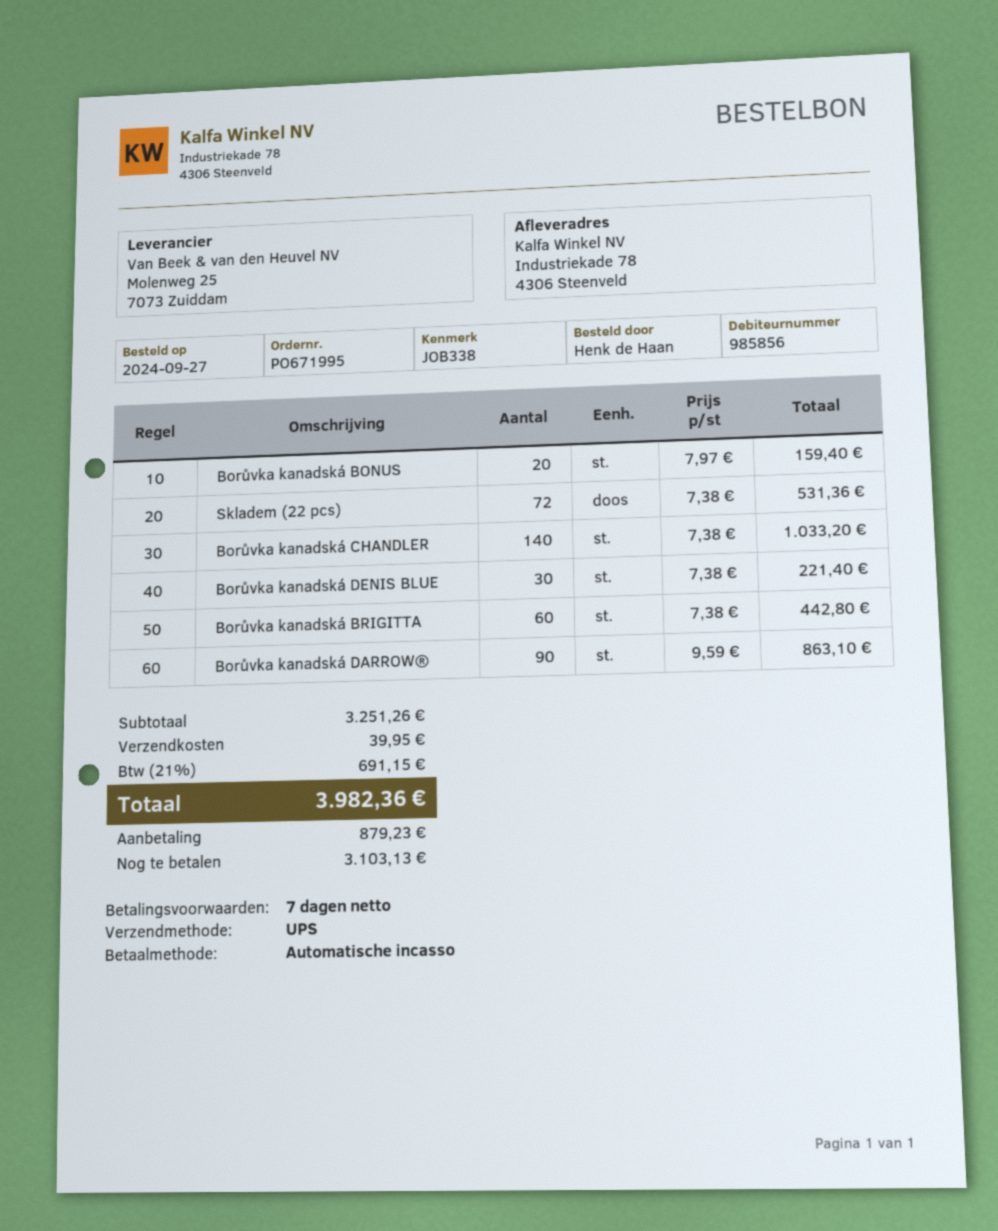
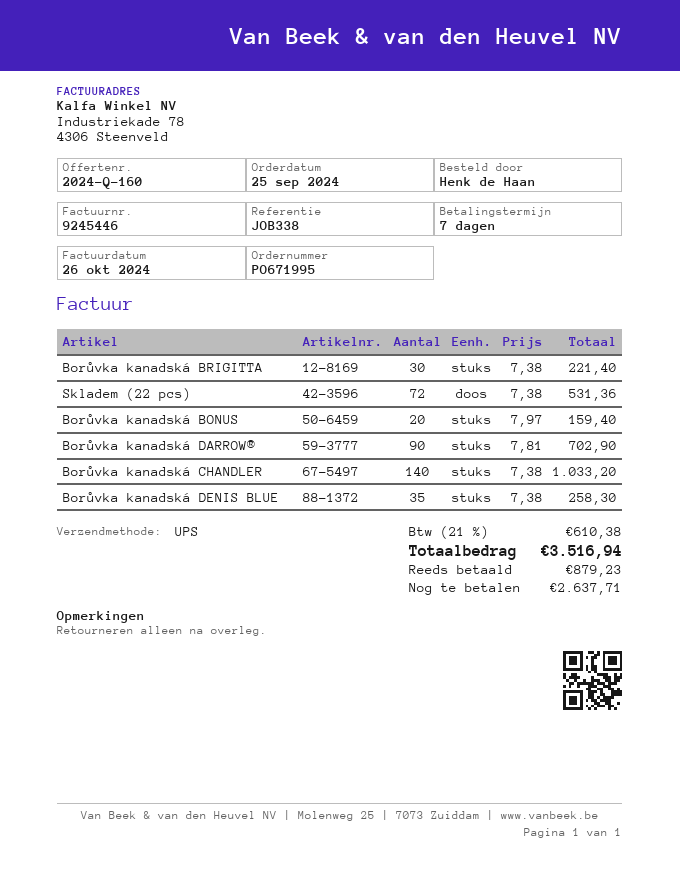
order date: 2024-09-27 -> 2024-09-25
Borůvka kanadská DENIS BLUE: 30 x 7.38 = 221.40 -> 35 x 7.38 = 258.30
Borůvka kanadská BRIGITTA: 60 x 7.38 = 442.80 -> 30 x 7.38 = 221.40
Borůvka kanadská DARROW®: 90 x 9.59 = 863.10 -> 90 x 7.81 = 702.90
shipping: 39.95 -> none
tax: 21% = 691.15 -> 21% = 610.38
total: 3982.36 -> 3516.94
balance: 3103.13 -> 2637.71

